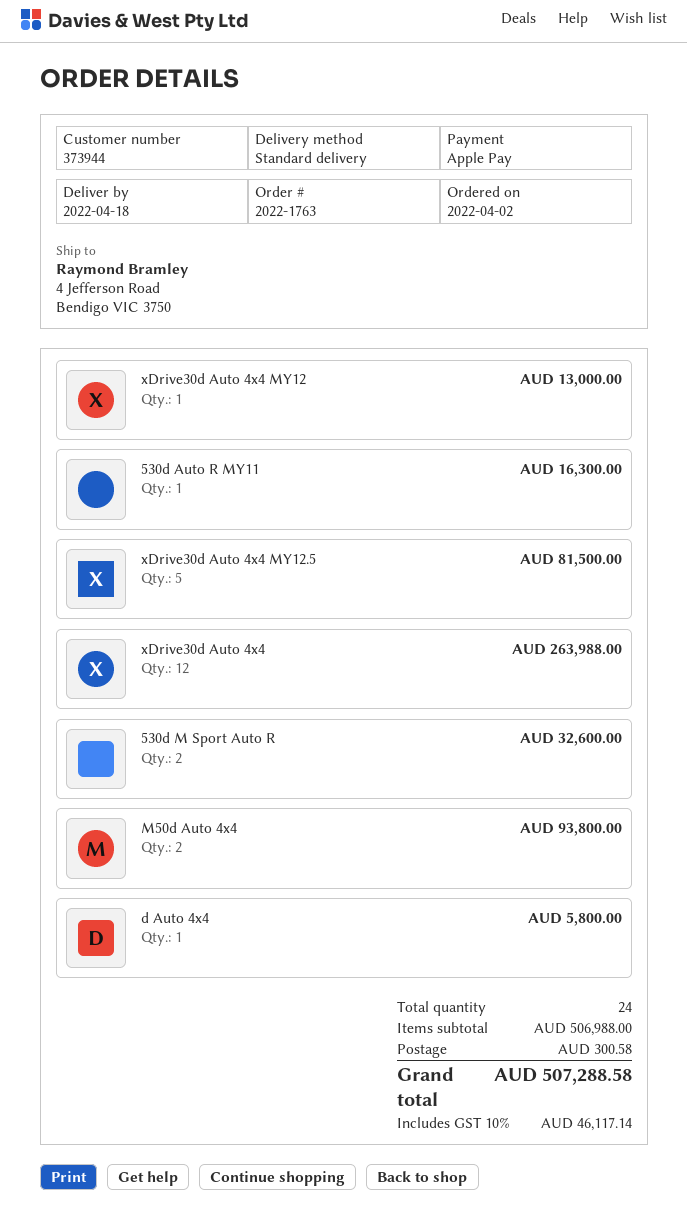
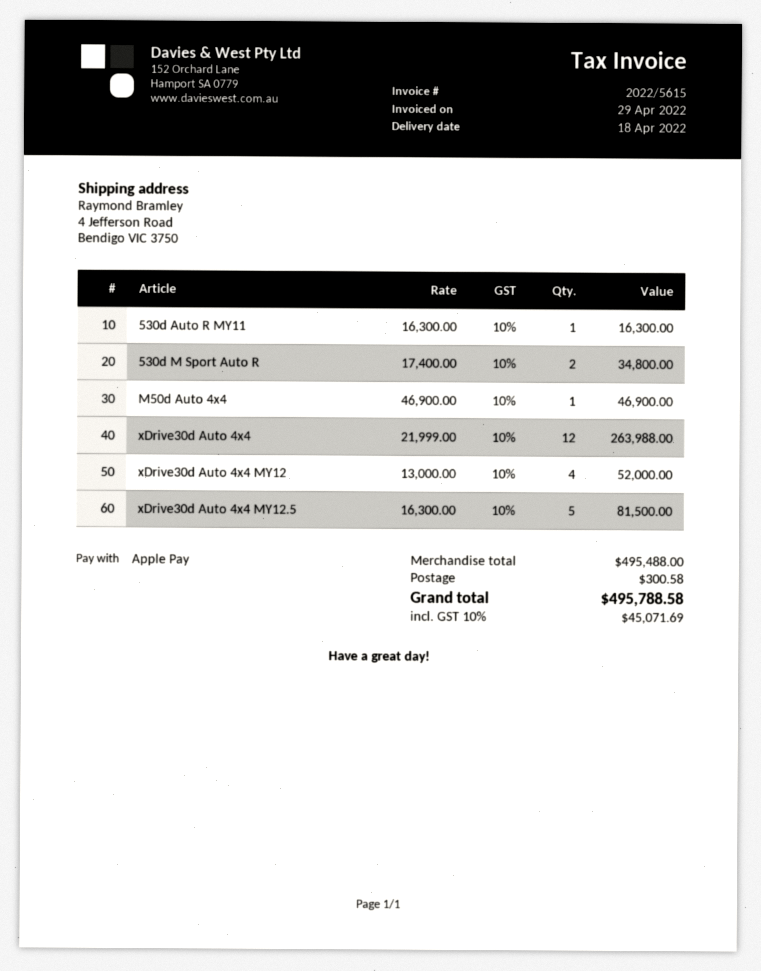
xDrive30d Auto 4x4 MY12: 1 for 13000.00 -> 4 for 52000.00
530d M Sport Auto R: 2 for 32600.00 -> 2 for 34800.00
M50d Auto 4x4: 2 for 93800.00 -> 1 for 46900.00
d Auto 4x4: 1 for 5800.00 -> none
subtotal: 506988.00 -> 495488.00
tax: 10% = 46117.14 -> 10% = 45071.69
total: 507288.58 -> 495788.58

